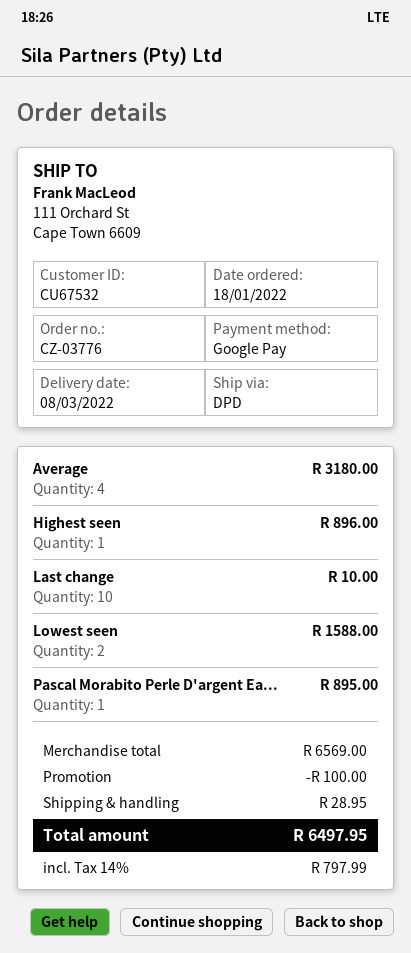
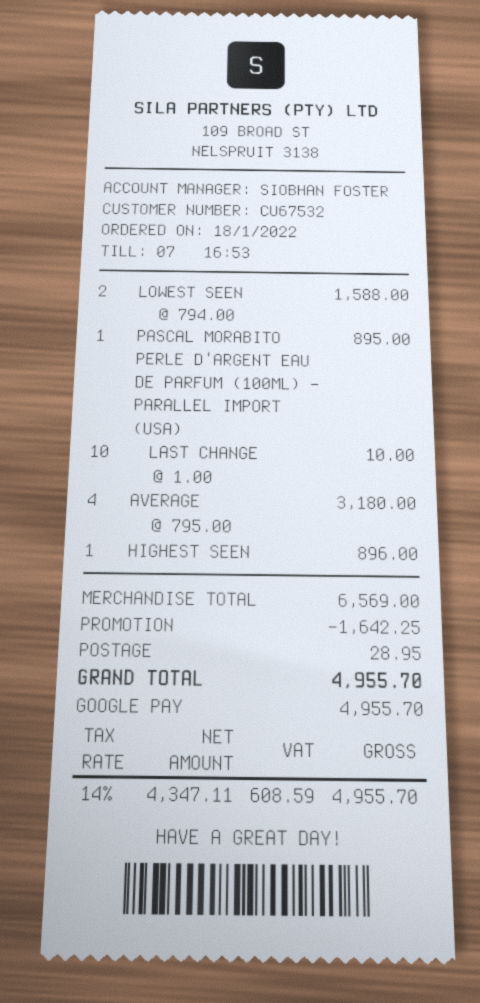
discount: 100.00 -> 1642.25
tax: 14% = 797.99 -> 14% = 608.59
total: 6497.95 -> 4955.70

